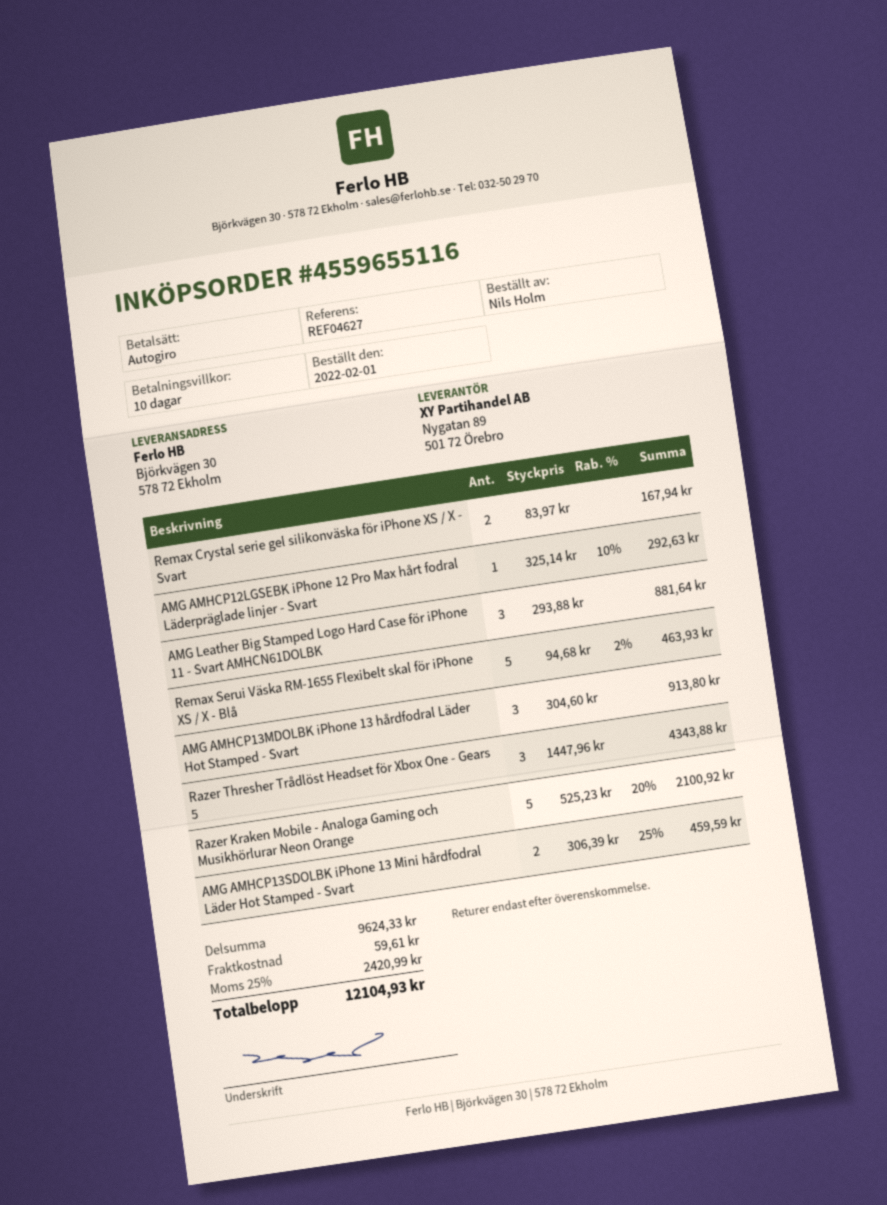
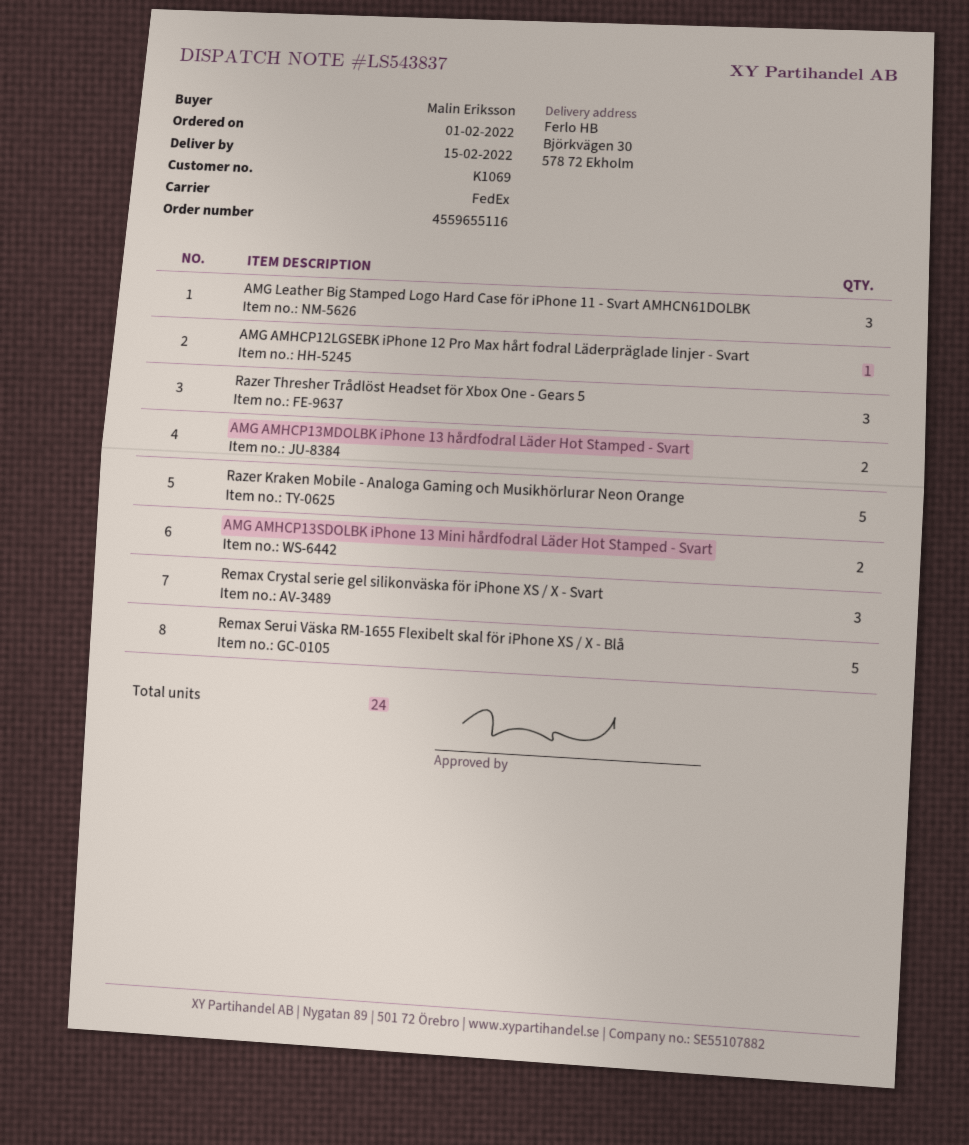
ordered by: Nils Holm -> Malin Eriksson
Remax Crystal serie gel silikonväska för iPhone XS / X - Svart: 2 -> 3
AMG AMHCP13MDOLBK iPhone 13 hårdfodral Läder Hot Stamped - Svart: 3 -> 2

